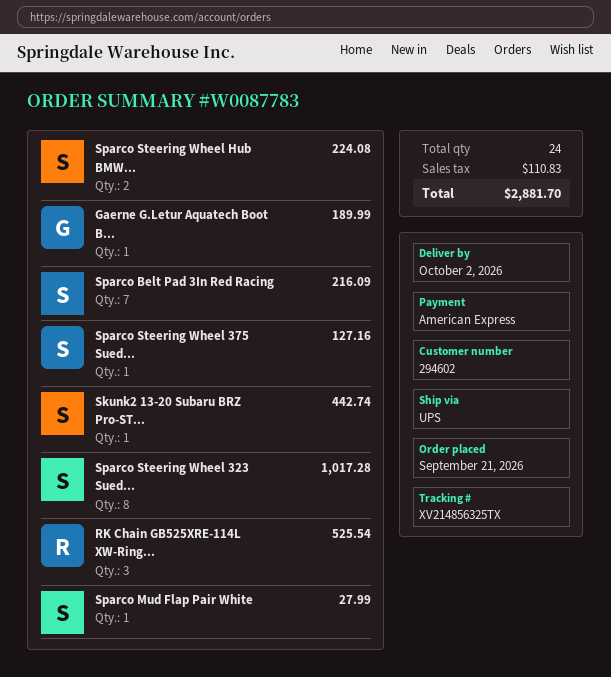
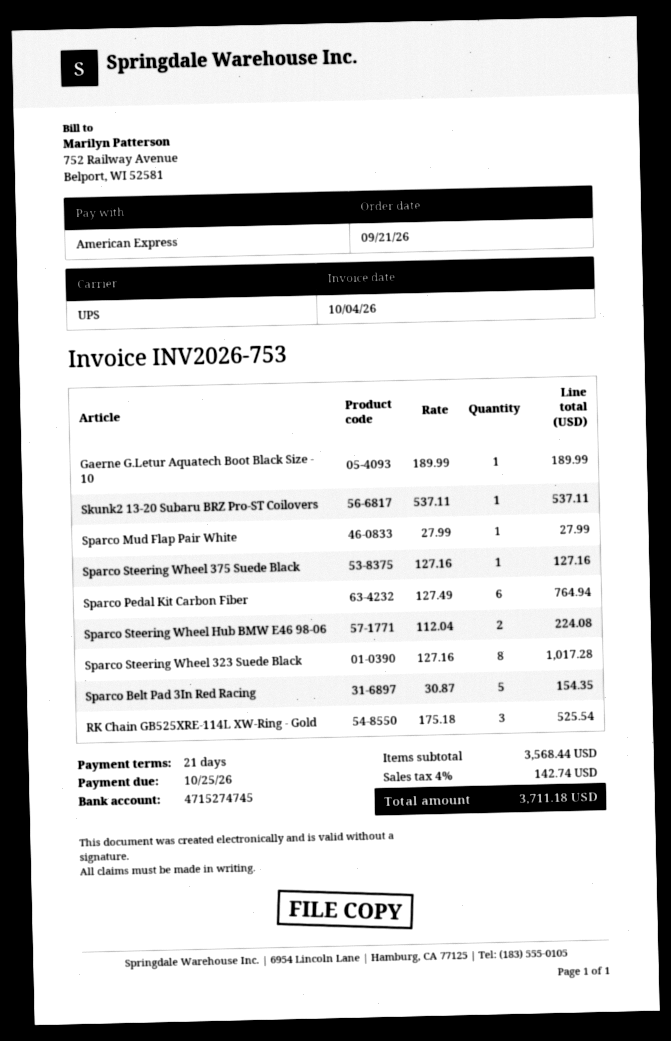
Sparco Belt Pad 3In Red Racing: 7 for 216.09 -> 5 for 154.35
Skunk2 13-20 Subaru BRZ Pro-ST...: 1 for 442.74 -> 1 for 537.11
Sparco Pedal Kit Carbon Fiber: none -> 6 for 764.94
tax: 110.83 -> 142.74
total: 2881.70 -> 3711.18

